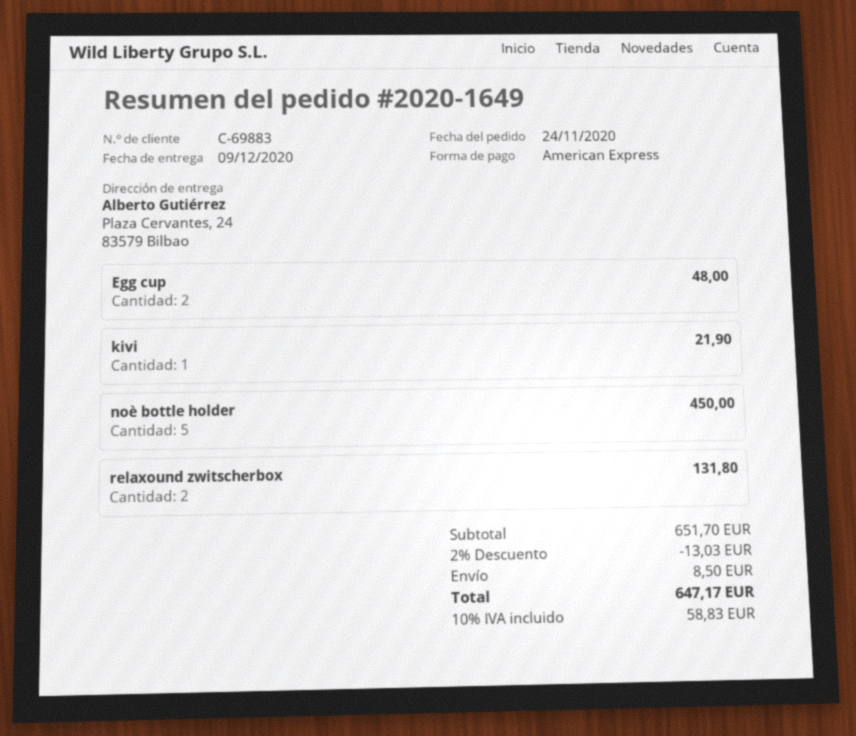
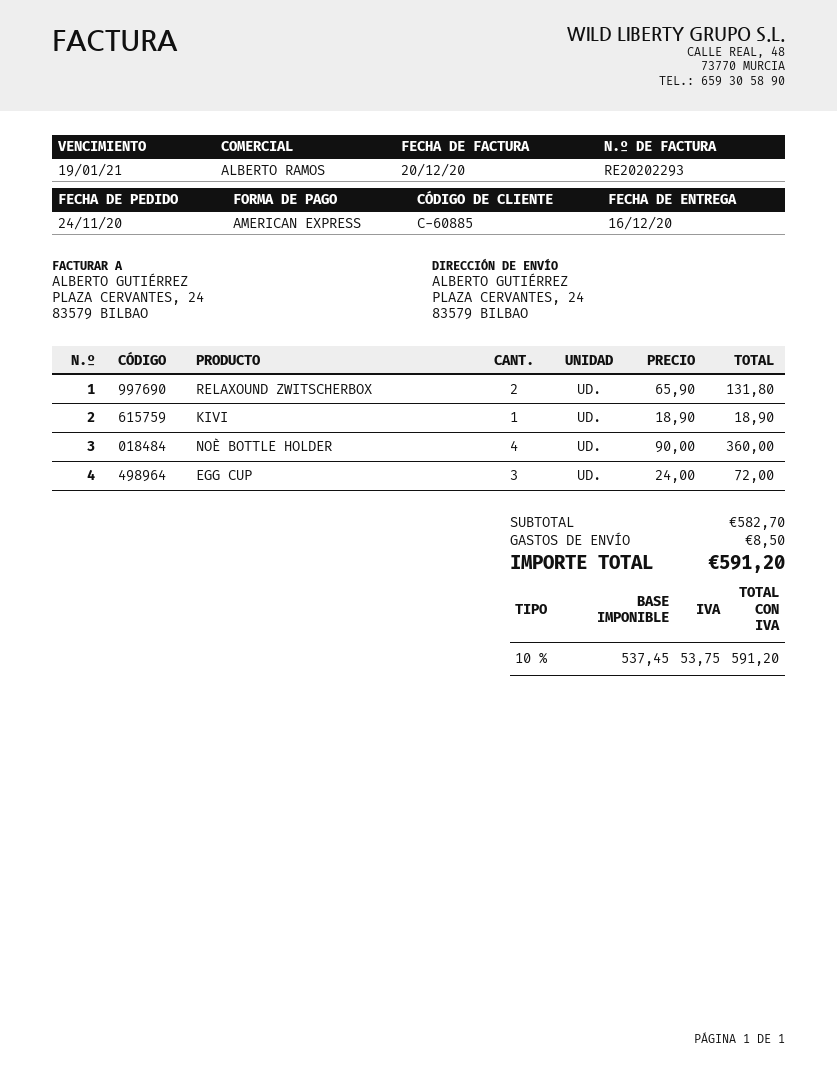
delivery date: 2020-12-09 -> 2020-12-16
customer number: C-69883 -> C-60885
Egg cup: 2 for 48.00 -> 3 for 72.00
kivi: 1 for 21.90 -> 1 for 18.90
noè bottle holder: 5 for 450.00 -> 4 for 360.00
subtotal: 651.70 -> 582.70
discount: 2% = 13.03 -> none
tax: 10% = 58.83 -> 10% = 53.75
total: 647.17 -> 591.20

